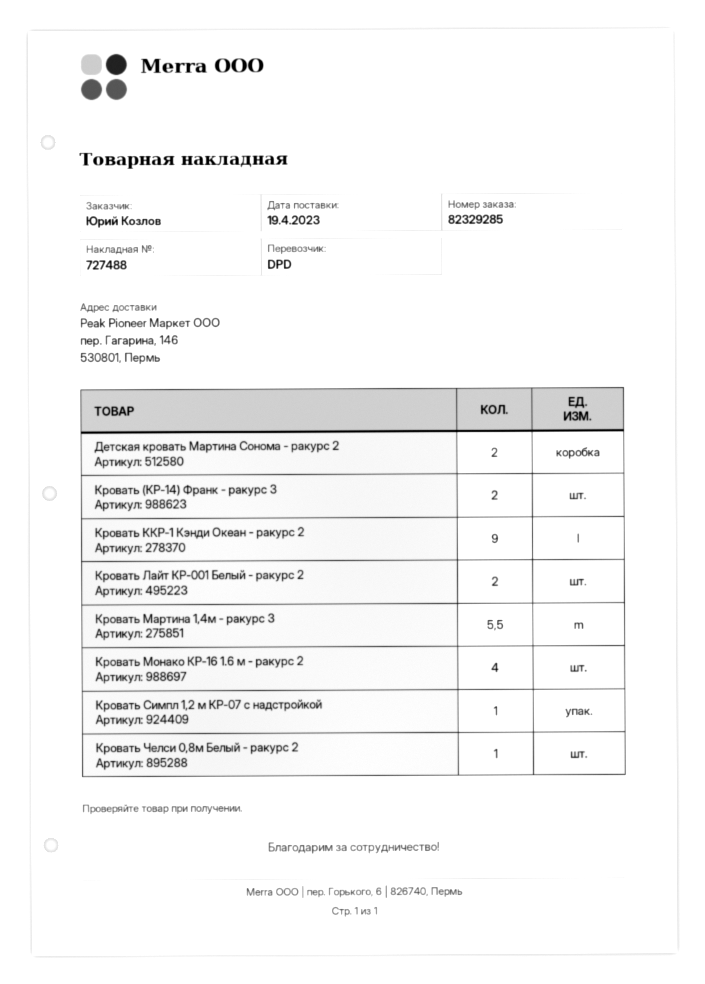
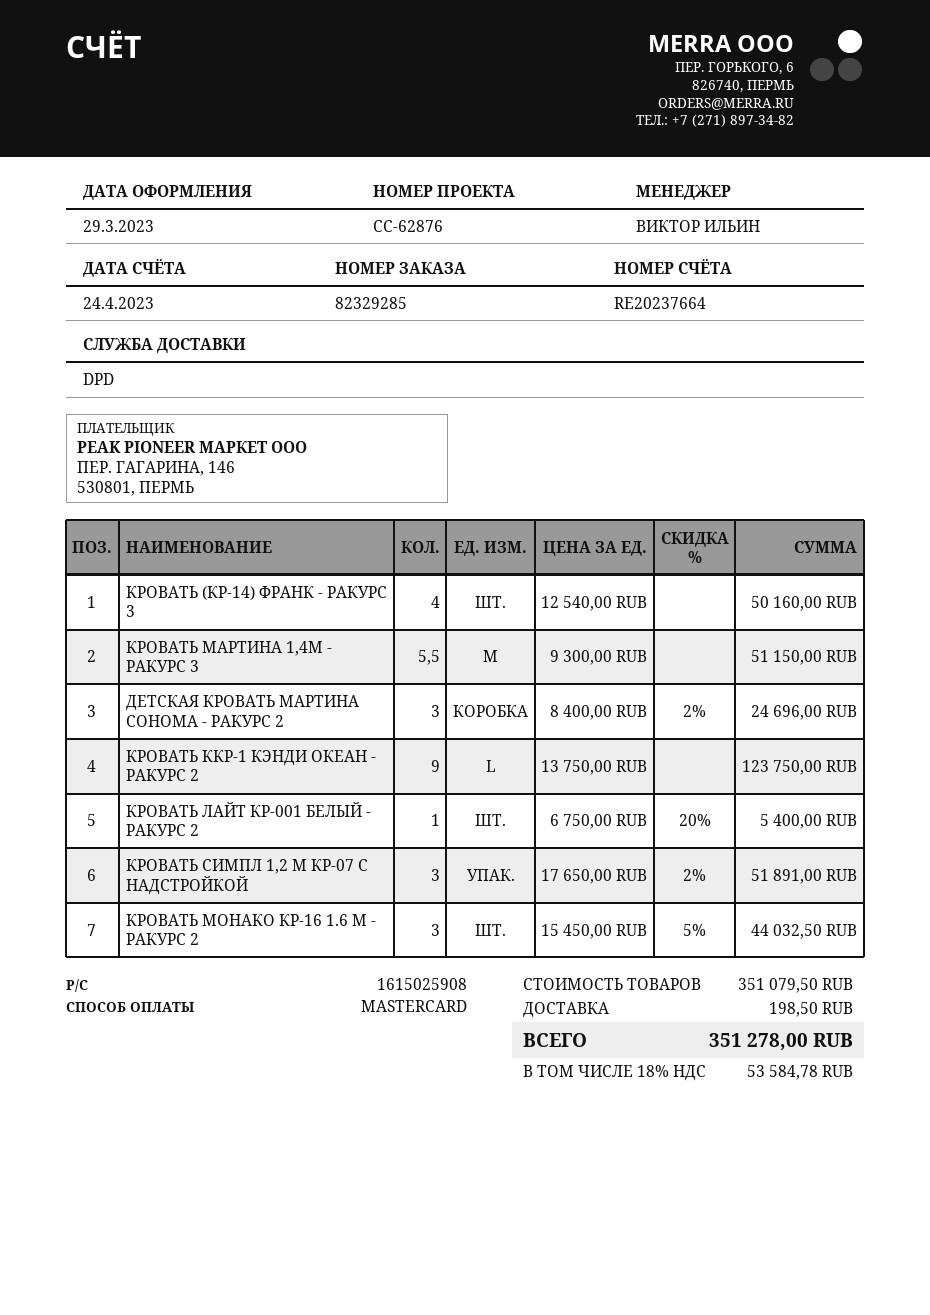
Детская кровать Мартина Сонома - ракурс 2: 2 -> 3
Кровать (КР-14) Франк - ракурс 3: 2 -> 4
Кровать Лайт КР-001 Белый - ракурс 2: 2 -> 1
Кровать Монако КР-16 1.6 м - ракурс 2: 4 -> 3
Кровать Симпл 1,2 м КР-07 с надстройкой: 1 -> 3
Кровать Челси 0,8м Белый - ракурс 2: 1 -> none

